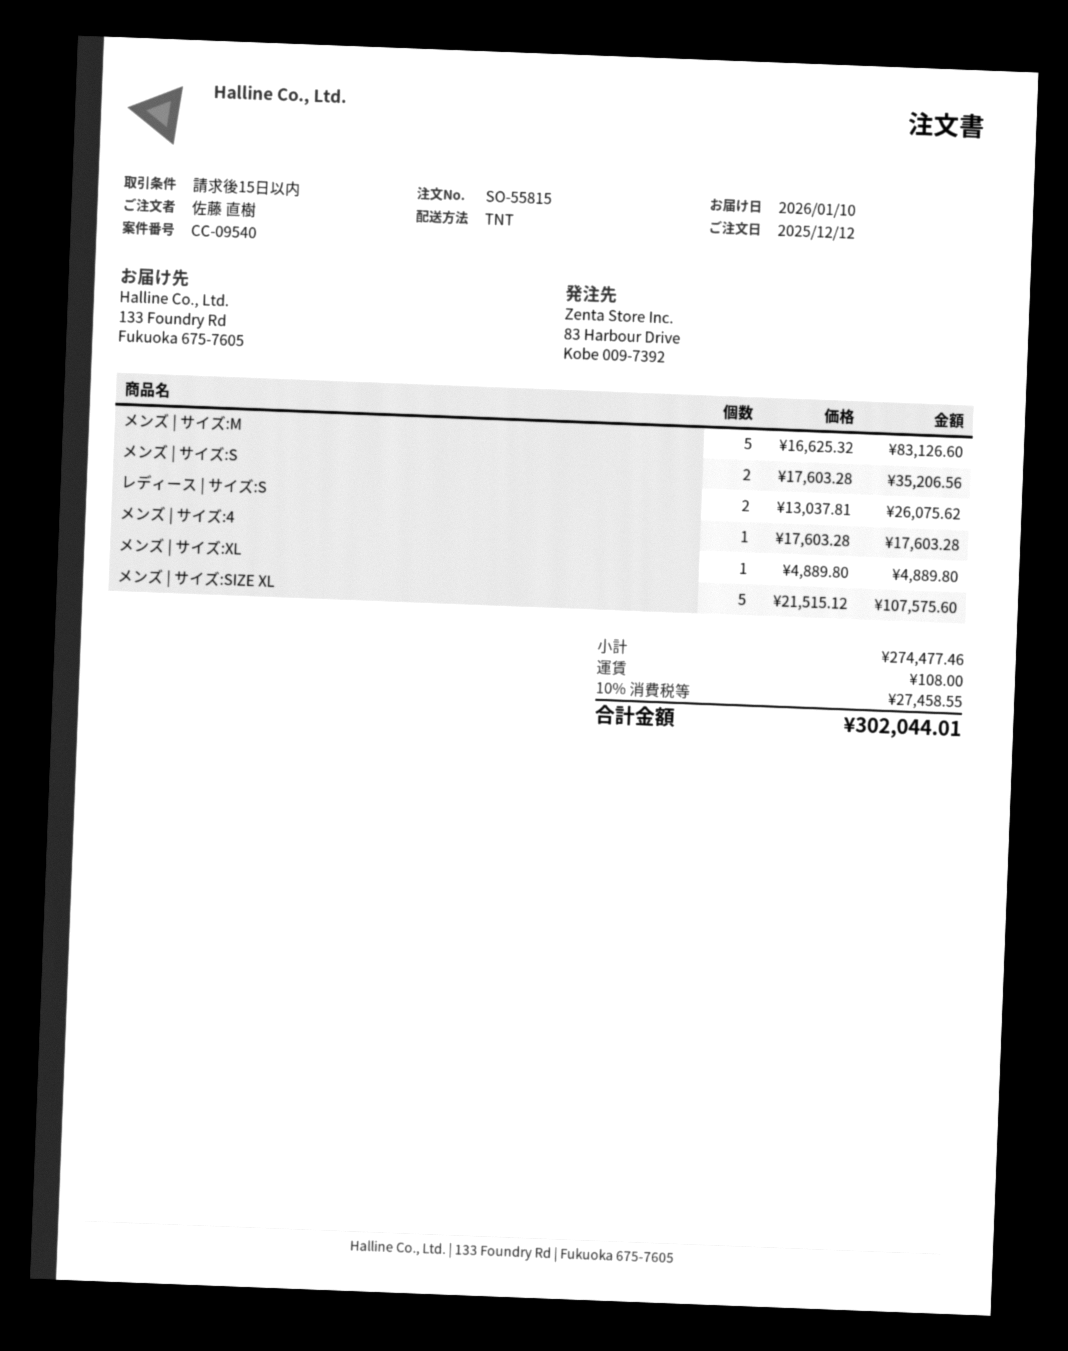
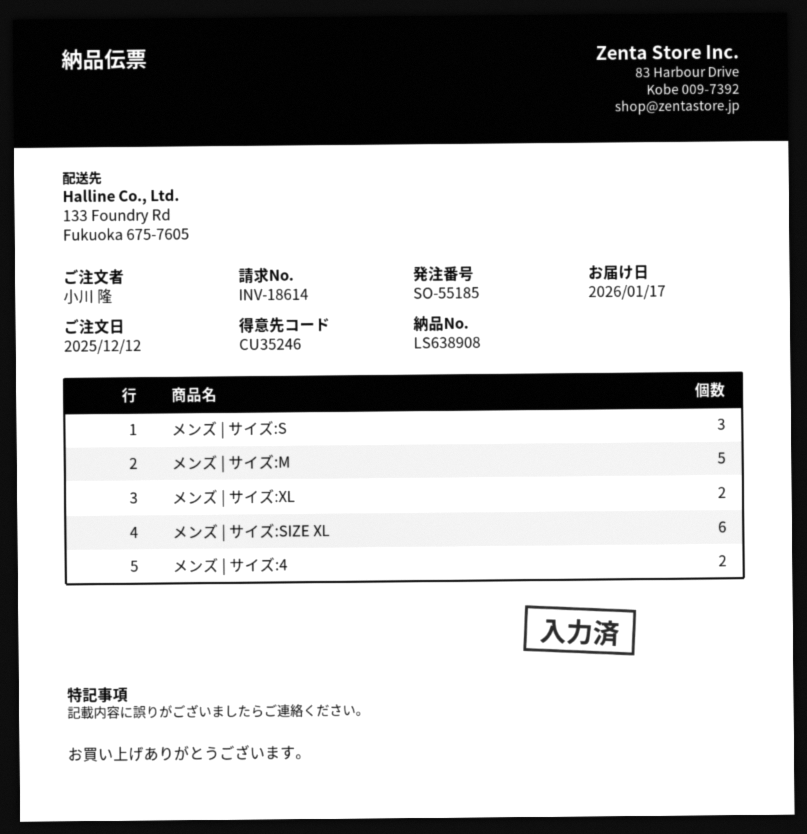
order number: SO-55815 -> SO-55185
delivery date: 2026-01-10 -> 2026-01-17
ordered by: 佐藤 直樹 -> 小川 隆
メンズ | サイズ:S: 2 -> 3
レディース | サイズ:S: 2 -> none
メンズ | サイズ:4: 1 -> 2
メンズ | サイズ:XL: 1 -> 2
メンズ | サイズ:SIZE XL: 5 -> 6

